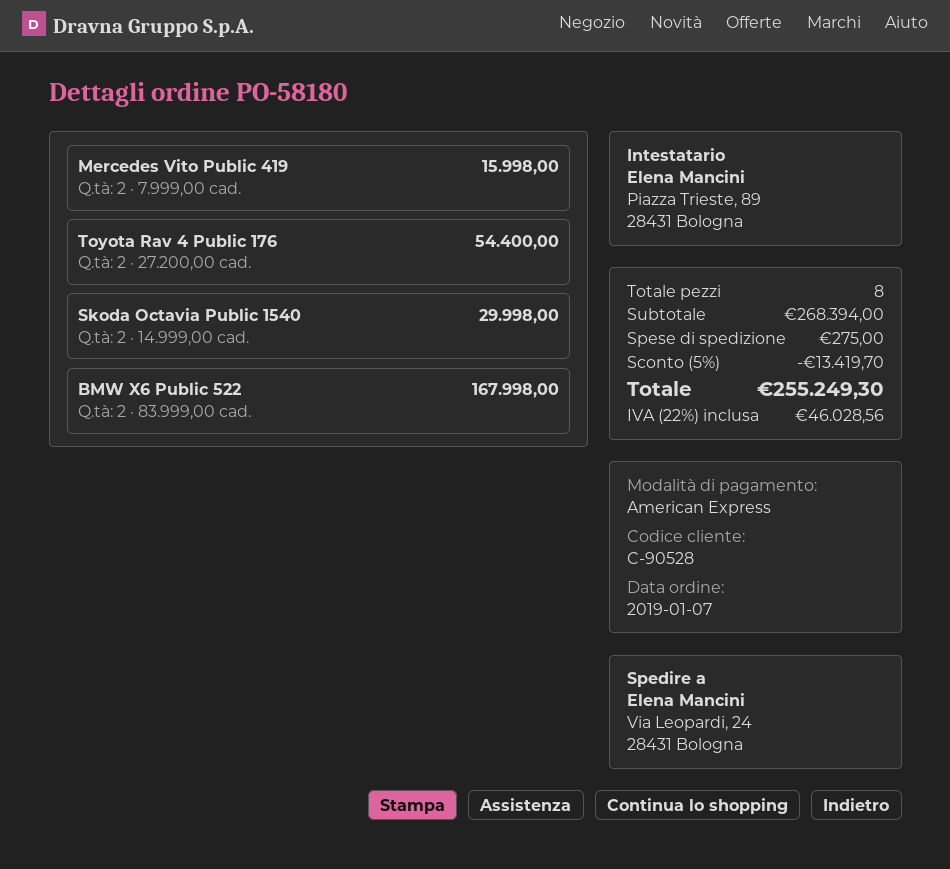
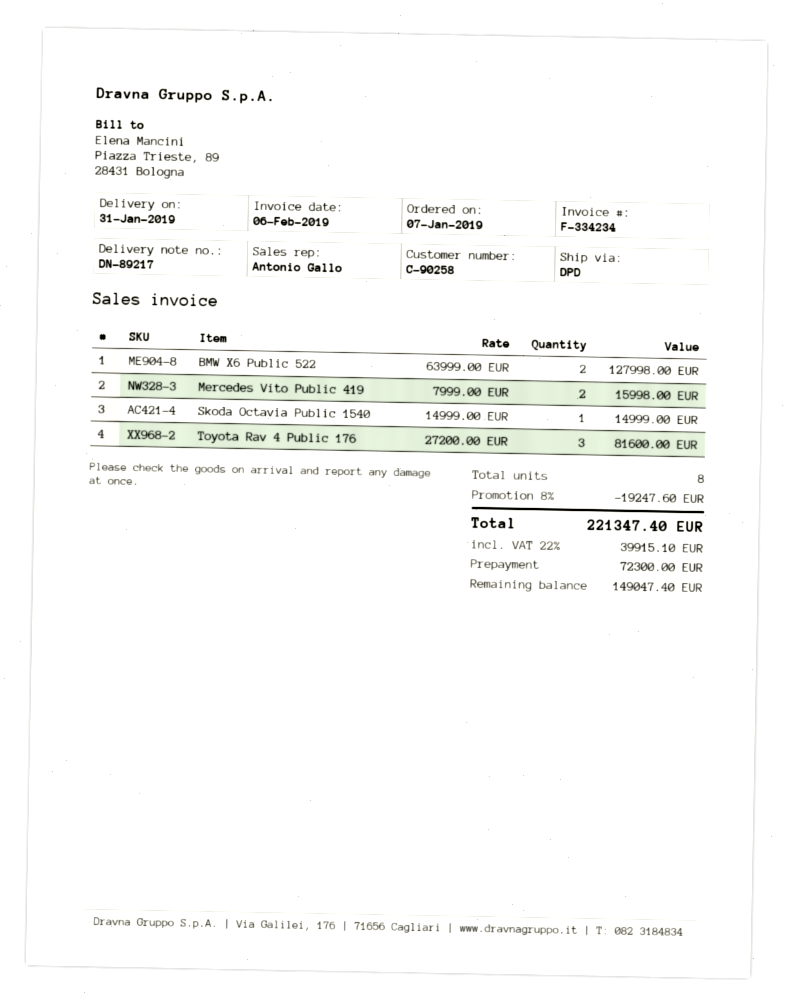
customer number: C-90528 -> C-90258
Toyota Rav 4 Public 176: 2 x 27200.00 = 54400.00 -> 3 x 27200.00 = 81600.00
Skoda Octavia Public 1540: 2 x 14999.00 = 29998.00 -> 1 x 14999.00 = 14999.00
BMW X6 Public 522: 2 x 83999.00 = 167998.00 -> 2 x 63999.00 = 127998.00
discount: 5% = 13419.70 -> 8% = 19247.60
shipping: 275.00 -> none
tax: 22% = 46028.56 -> 22% = 39915.10
total: 255249.30 -> 221347.40

